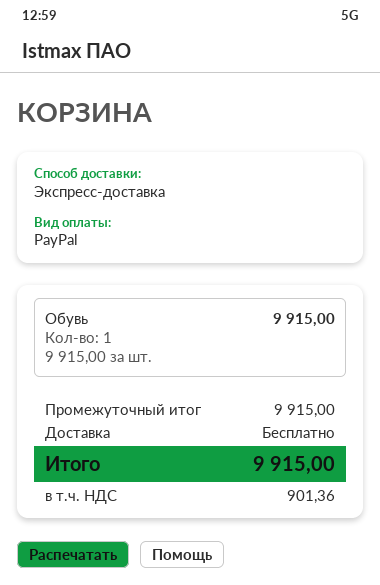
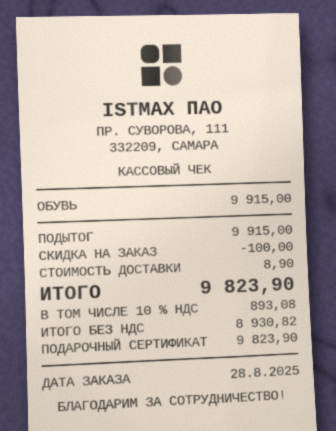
payment method: PayPal -> gift card
discount: none -> 100.00
shipping: 0.00 -> 8.90
tax: 901.36 -> 893.08
total: 9915.00 -> 9823.90

